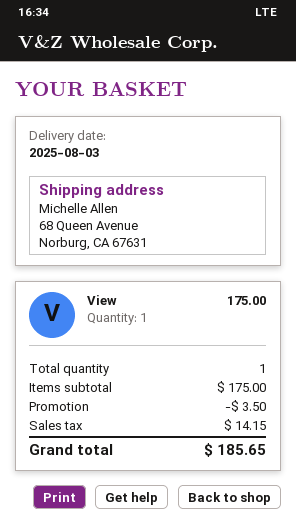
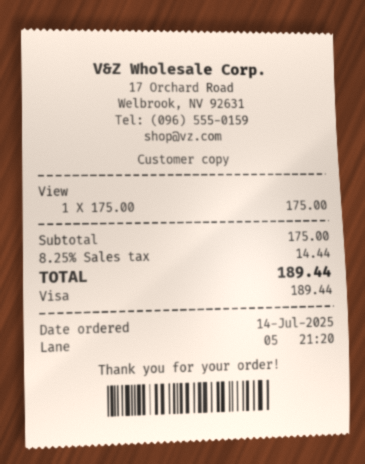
discount: 3.50 -> none
tax: 14.15 -> 14.44
total: 185.65 -> 189.44

